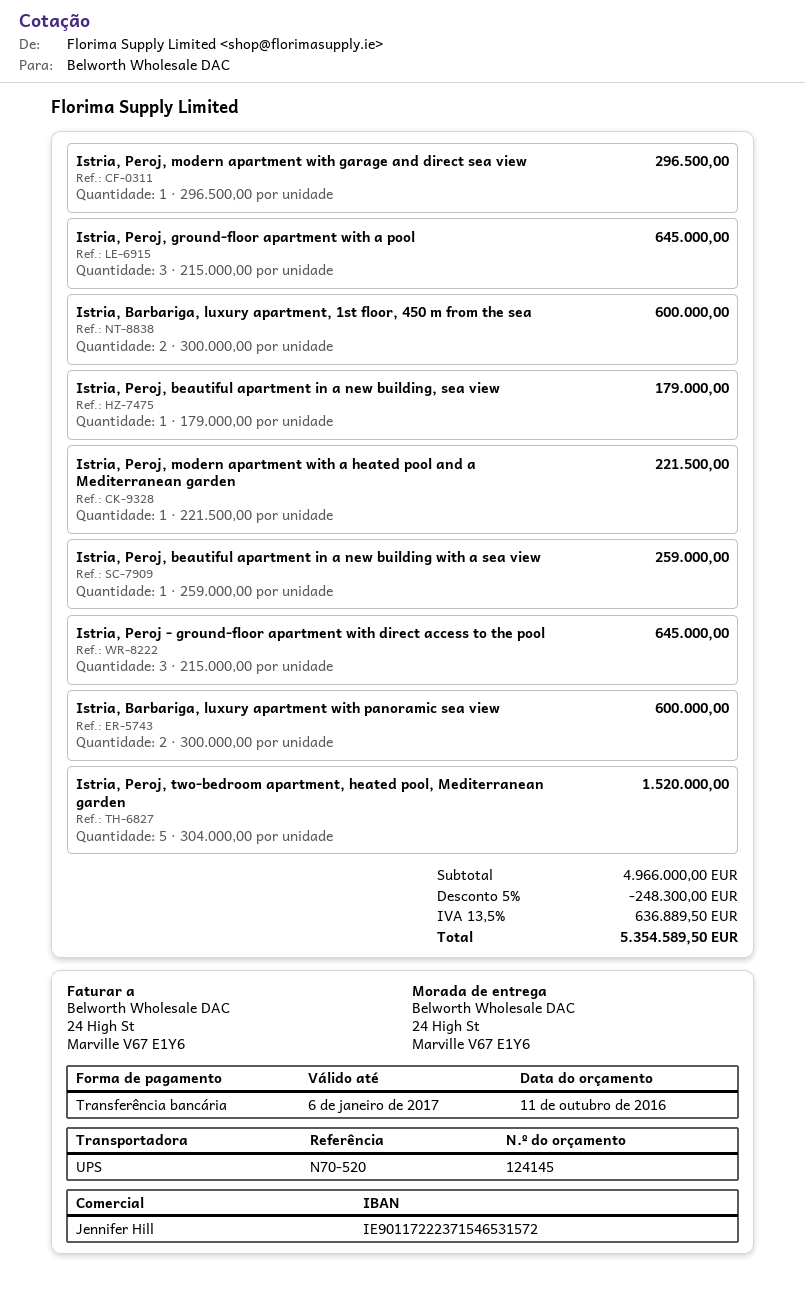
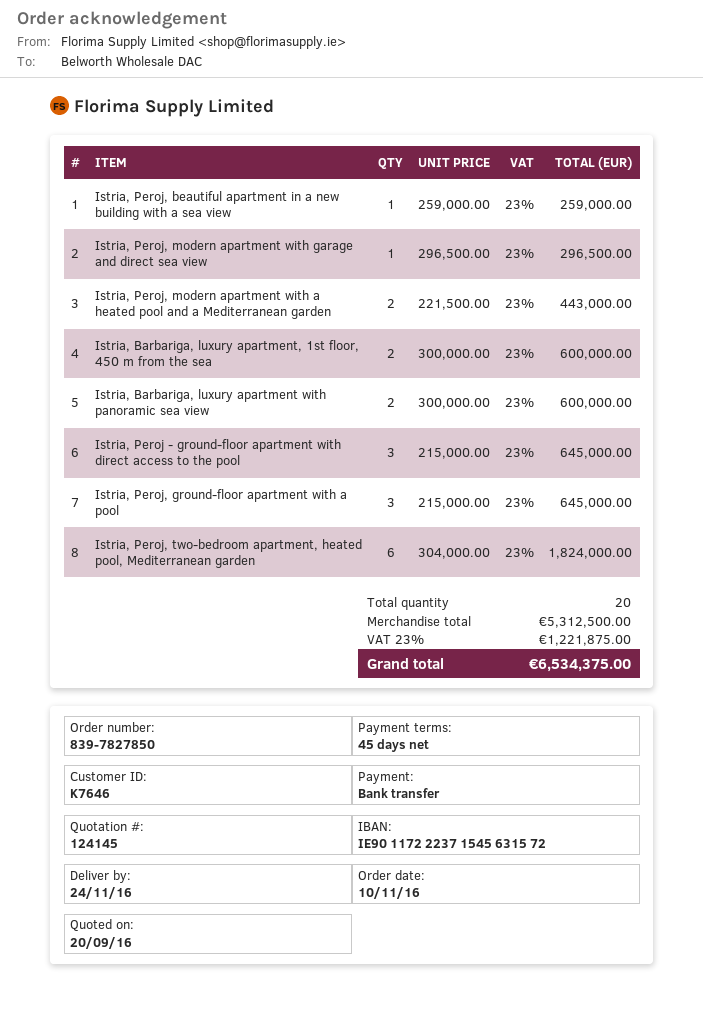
quote date: 2016-10-11 -> 2016-09-20
bank account: IE90117222371546531572 -> IE90117222371545631572
Istria, Peroj, beautiful apartment in a new building, sea view: 1 x 179000.00 = 179000.00 -> none
Istria, Peroj, modern apartment with a heated pool and a Mediterranean garden: 1 x 221500.00 = 221500.00 -> 2 x 221500.00 = 443000.00
Istria, Peroj, two-bedroom apartment, heated pool, Mediterranean garden: 5 x 304000.00 = 1520000.00 -> 6 x 304000.00 = 1824000.00
subtotal: 4966000.00 -> 5312500.00
discount: 5% = 248300.00 -> none
tax: 13.5% = 636889.50 -> 23% = 1221875.00
total: 5354589.50 -> 6534375.00

